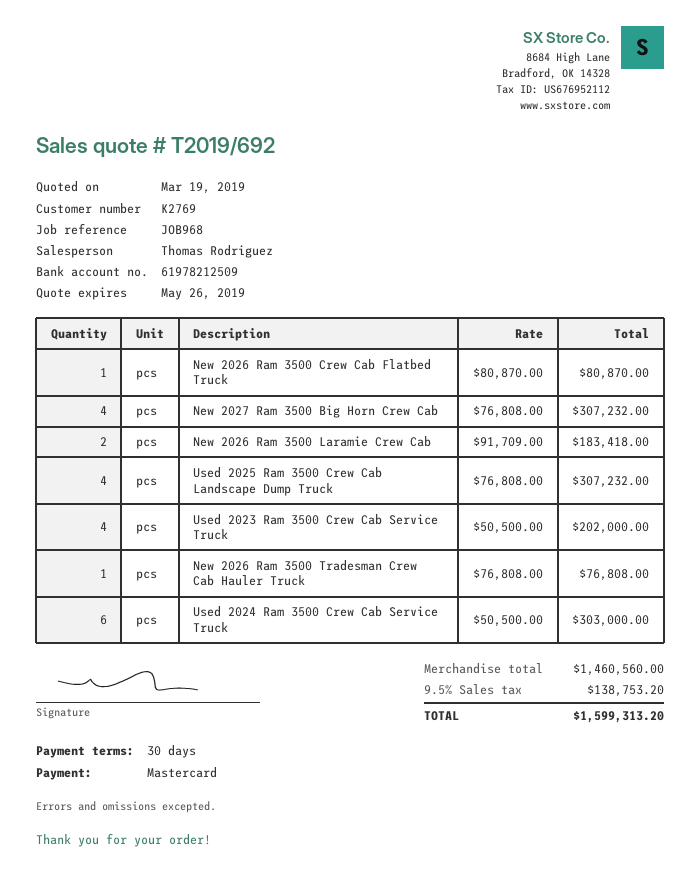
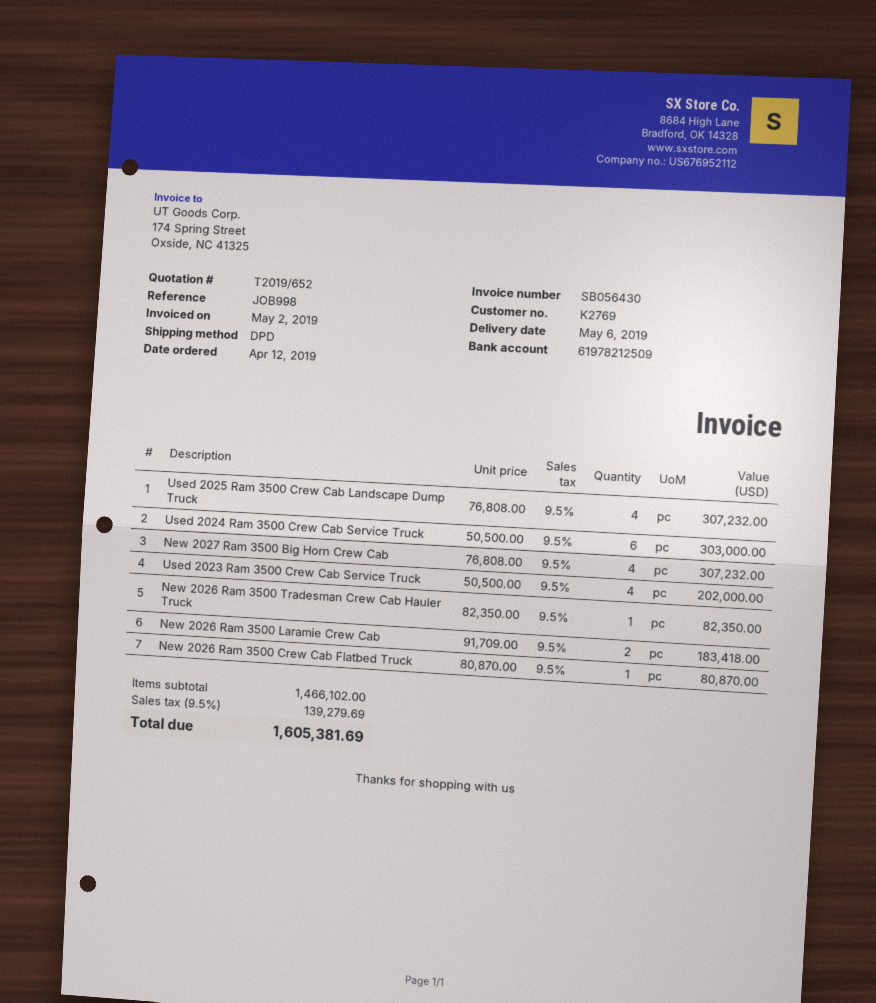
quote number: T2019/692 -> T2019/652
reference: JOB968 -> JOB998
New 2026 Ram 3500 Tradesman Crew Cab Hauler Truck: 1 x 76808.00 = 76808.00 -> 1 x 82350.00 = 82350.00
subtotal: 1460560.00 -> 1466102.00
tax: 9.5% = 138753.20 -> 9.5% = 139279.69
total: 1599313.20 -> 1605381.69

